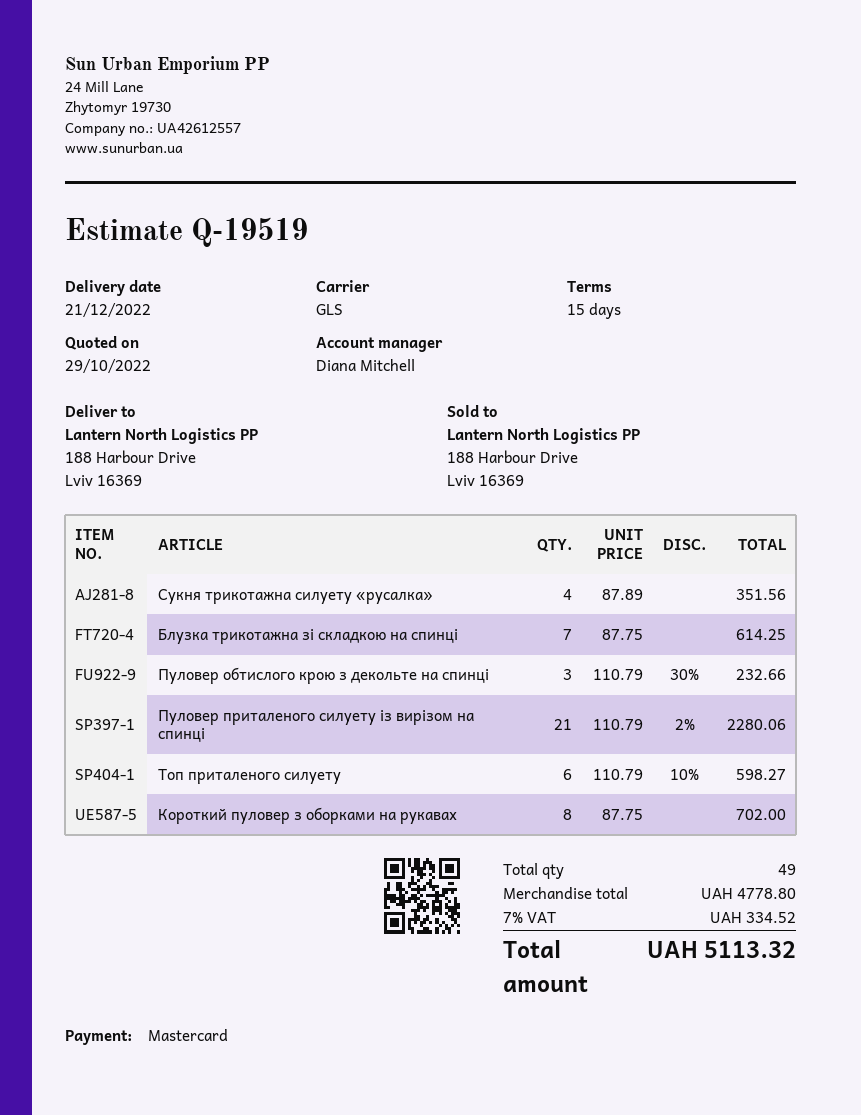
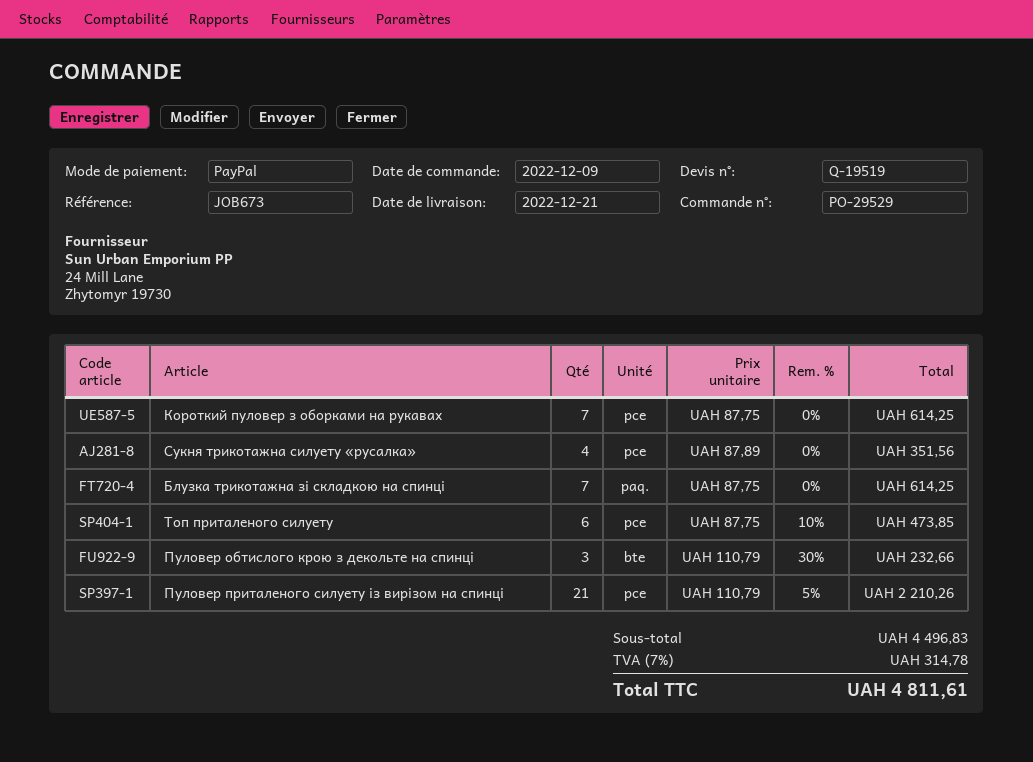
payment method: Mastercard -> PayPal
Пуловер приталеного силуету із вирізом на спинці: 21 x 110.79 - 2% = 2280.06 -> 21 x 110.79 - 5% = 2210.26
Топ приталеного силуету: 6 x 110.79 - 10% = 598.27 -> 6 x 87.75 - 10% = 473.85
Короткий пуловер з оборками на рукавах: 8 x 87.75 = 702.00 -> 7 x 87.75 = 614.25
subtotal: 4778.80 -> 4496.83
tax: 7% = 334.52 -> 7% = 314.78
total: 5113.32 -> 4811.61

